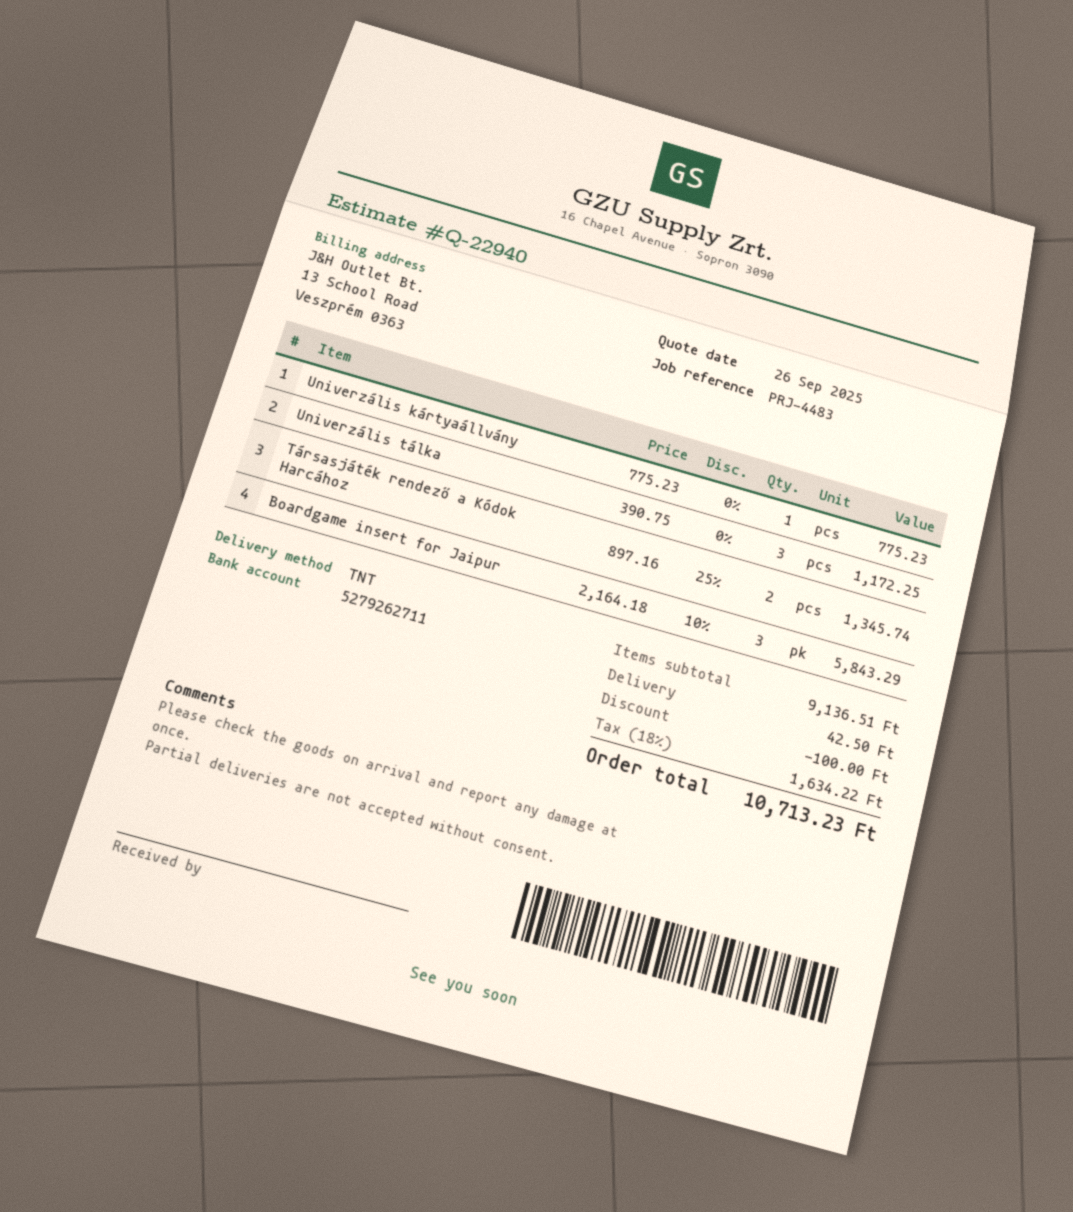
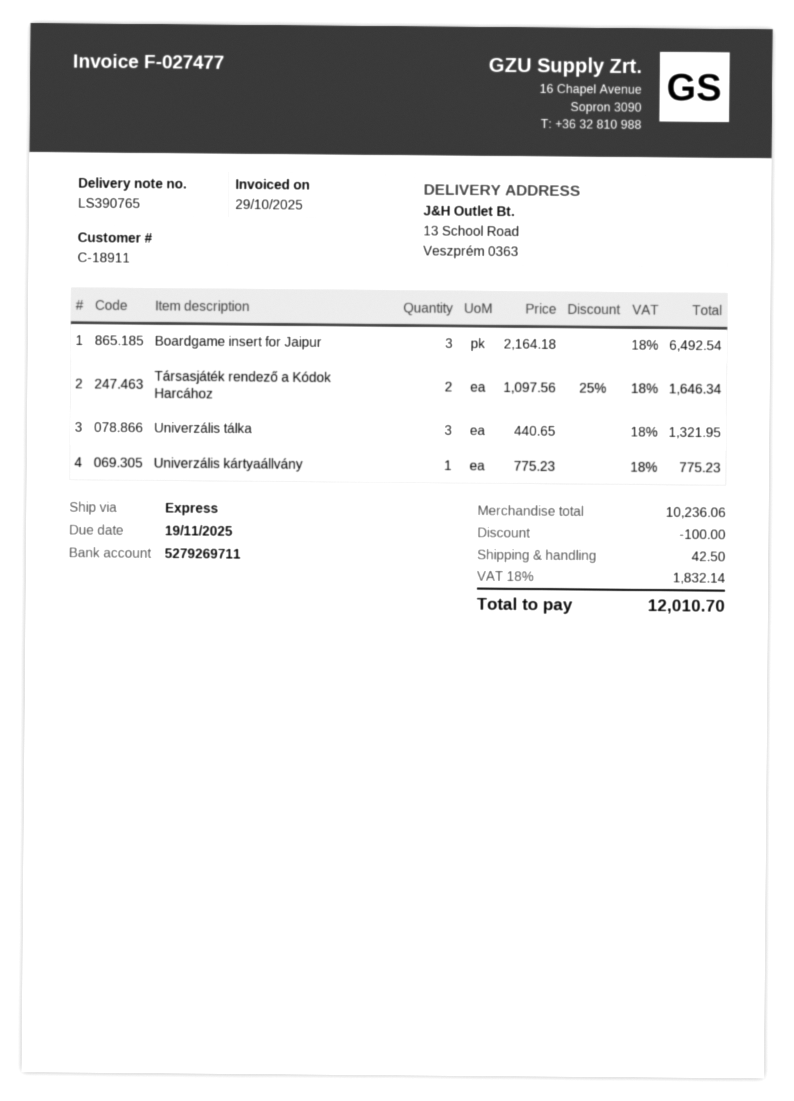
bank account: 5279262711 -> 5279269711
shipping method: TNT -> express
Univerzális tálka: 3 x 390.75 = 1172.25 -> 3 x 440.65 = 1321.95
Társasjáték rendező a Kódok Harcához: 2 x 897.16 - 25% = 1345.74 -> 2 x 1097.56 - 25% = 1646.34
Boardgame insert for Jaipur: 3 x 2164.18 - 10% = 5843.29 -> 3 x 2164.18 = 6492.54
subtotal: 9136.51 -> 10236.06
tax: 18% = 1634.22 -> 18% = 1832.14
total: 10713.23 -> 12010.70

